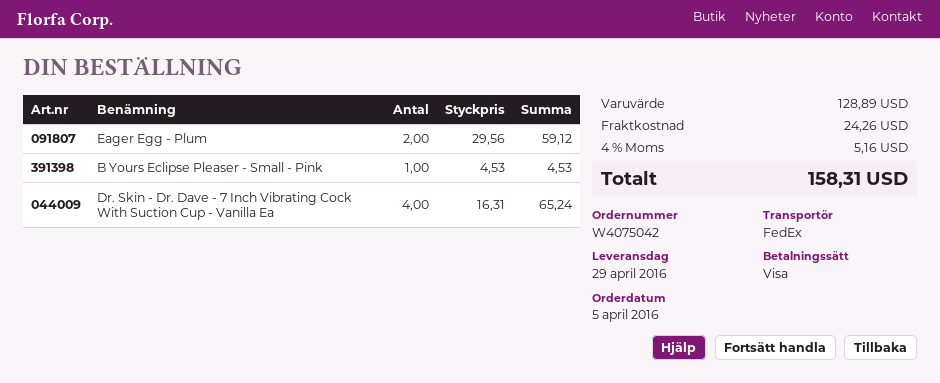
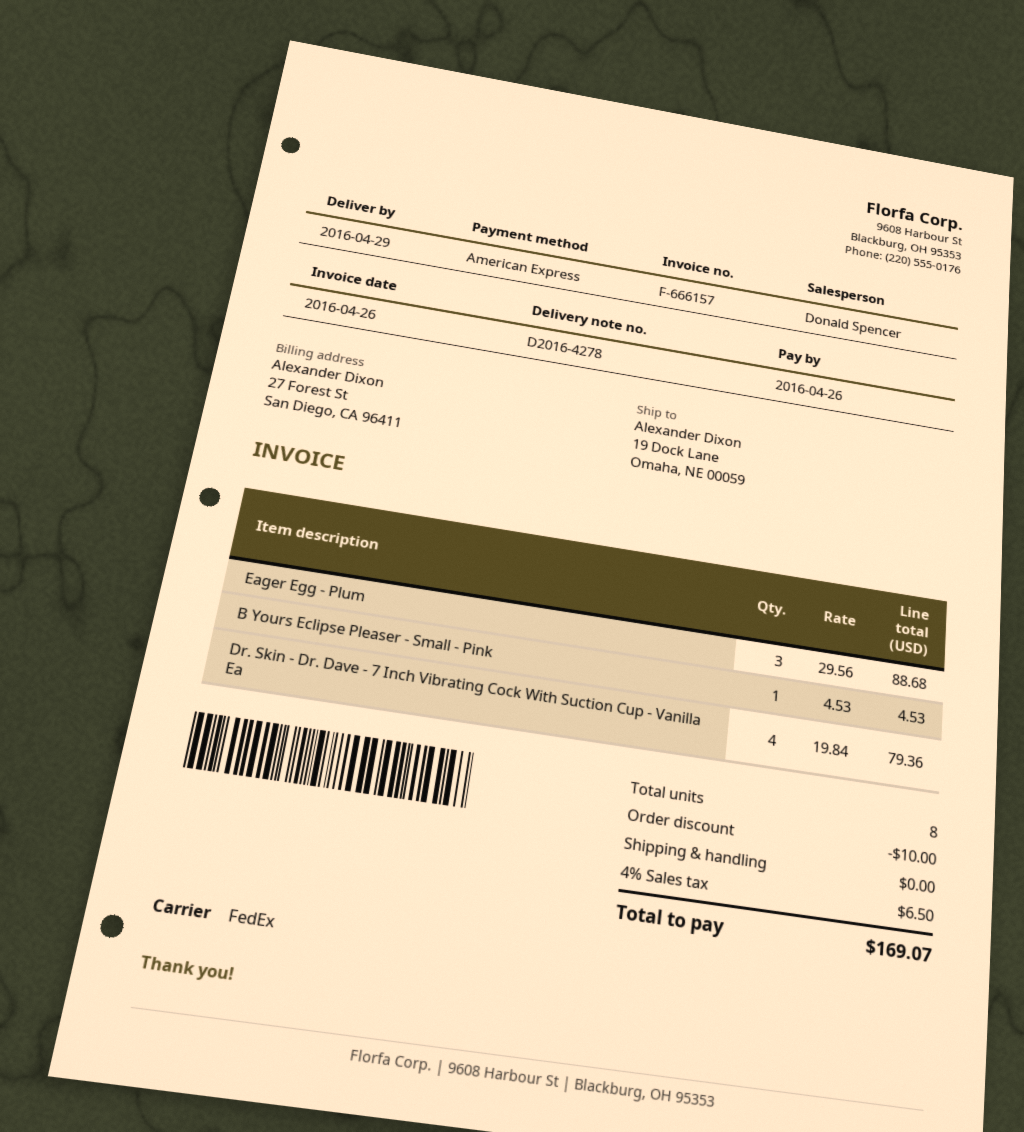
payment method: Visa -> American Express
Eager Egg - Plum: 2 x 29.56 = 59.12 -> 3 x 29.56 = 88.68
Dr. Skin - Dr. Dave - 7 Inch Vibrating Cock With Suction Cup - Vanilla Ea: 4 x 16.31 = 65.24 -> 4 x 19.84 = 79.36
discount: none -> 10.00
shipping: 24.26 -> 0.00
tax: 4% = 5.16 -> 4% = 6.50
total: 158.31 -> 169.07

